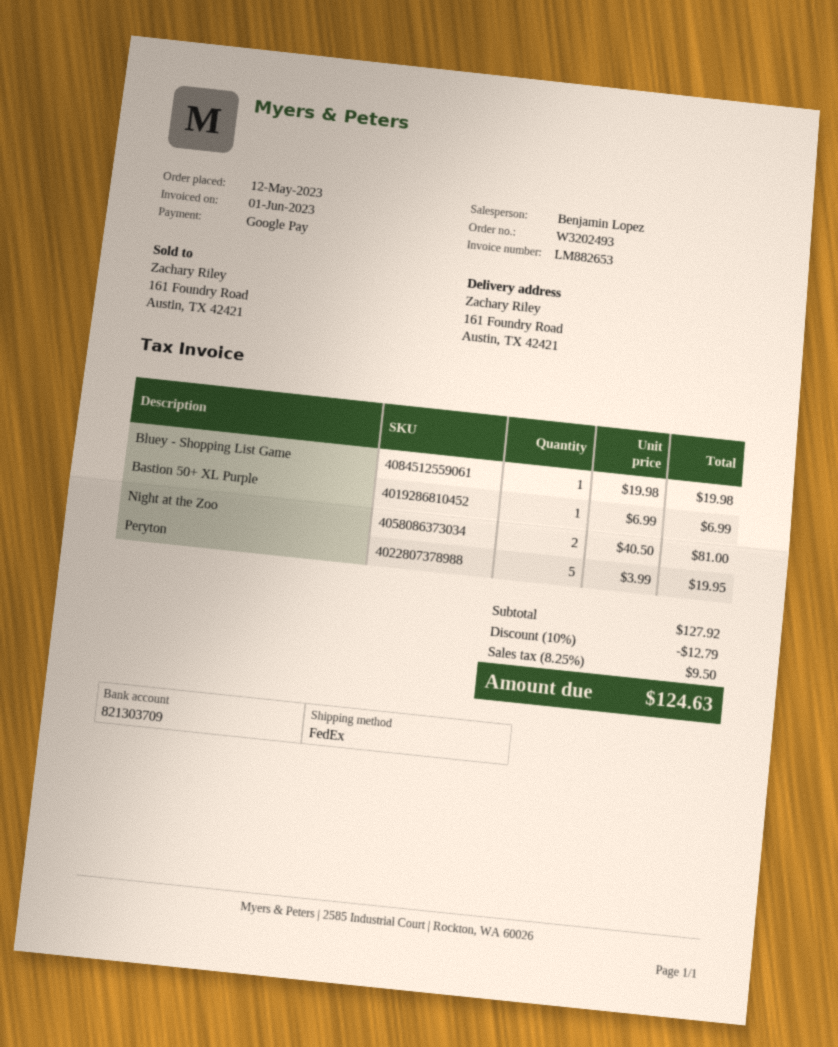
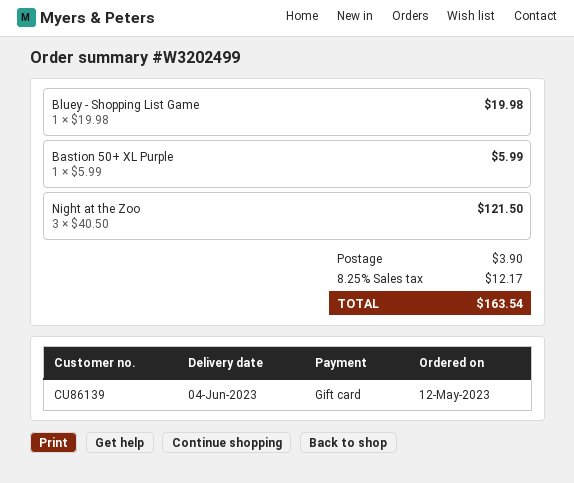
order number: W3202493 -> W3202499
payment method: Google Pay -> gift card
Bastion 50+ XL Purple: 1 x 6.99 = 6.99 -> 1 x 5.99 = 5.99
Night at the Zoo: 2 x 40.50 = 81.00 -> 3 x 40.50 = 121.50
Peryton: 5 x 3.99 = 19.95 -> none
discount: 10% = 12.79 -> none
shipping: none -> 3.90
tax: 8.25% = 9.50 -> 8.25% = 12.17
total: 124.63 -> 163.54

